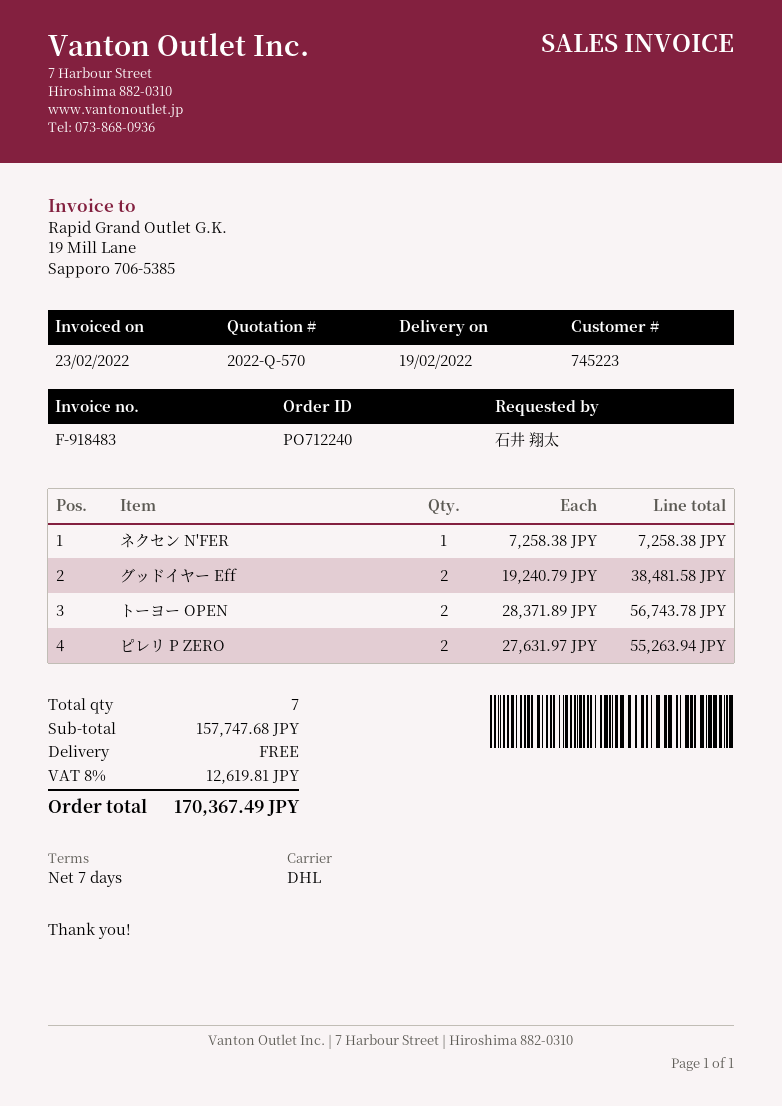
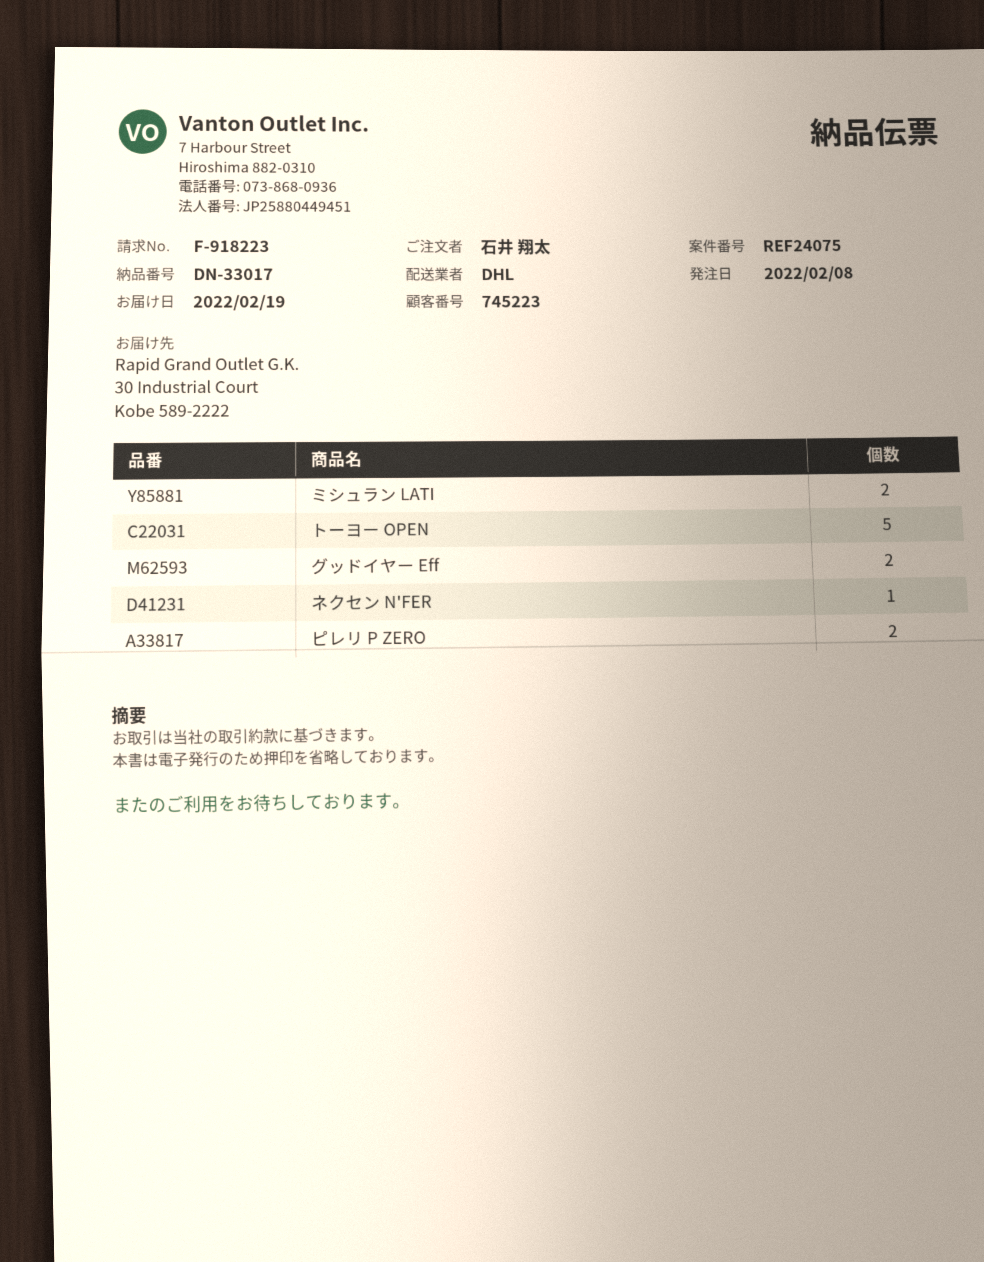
invoice number: F-918483 -> F-918223
トーヨー OPEN: 2 -> 5
ミシュラン LATI: none -> 2

